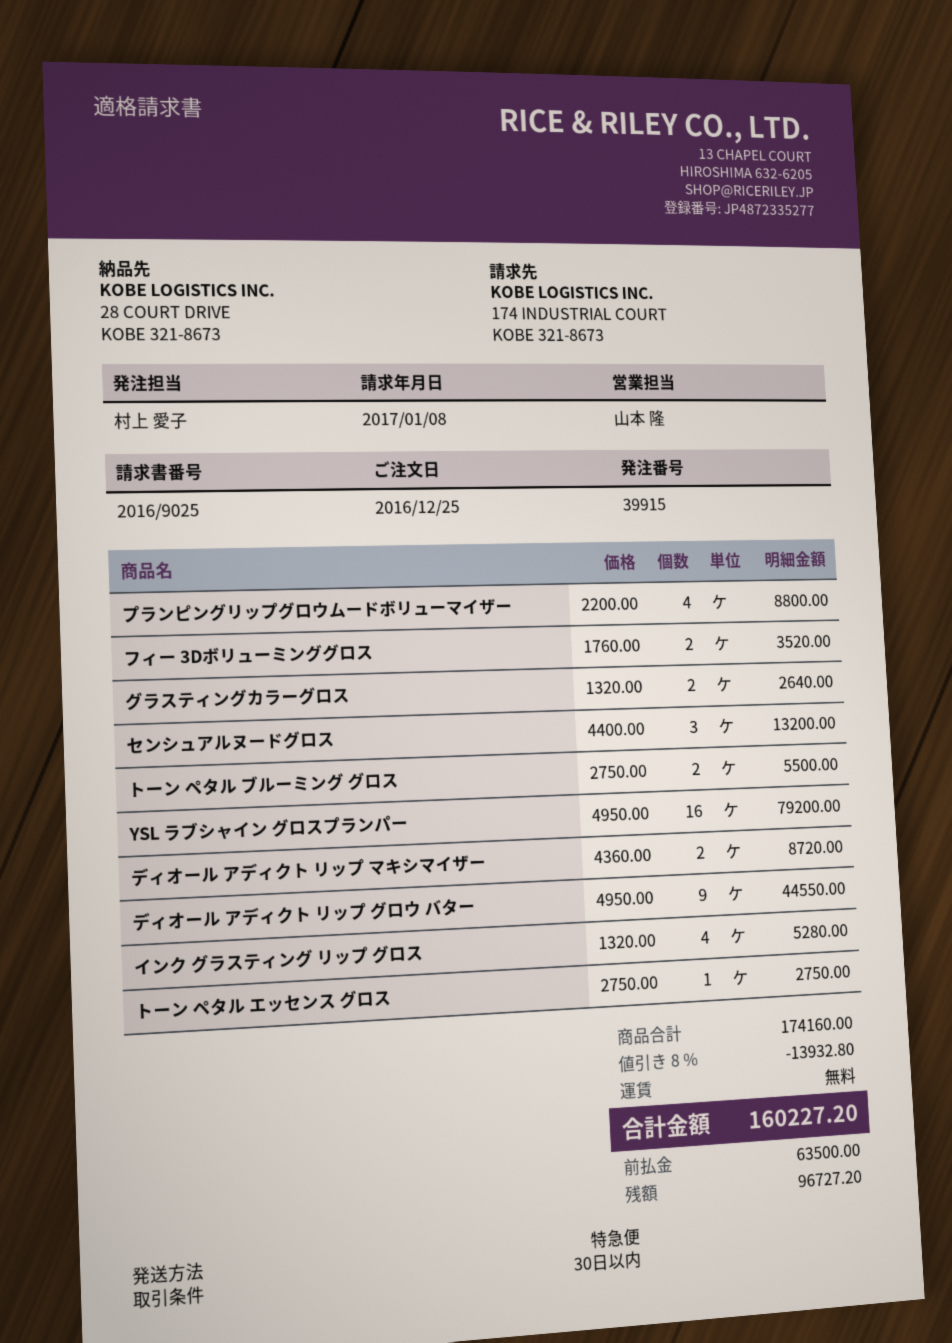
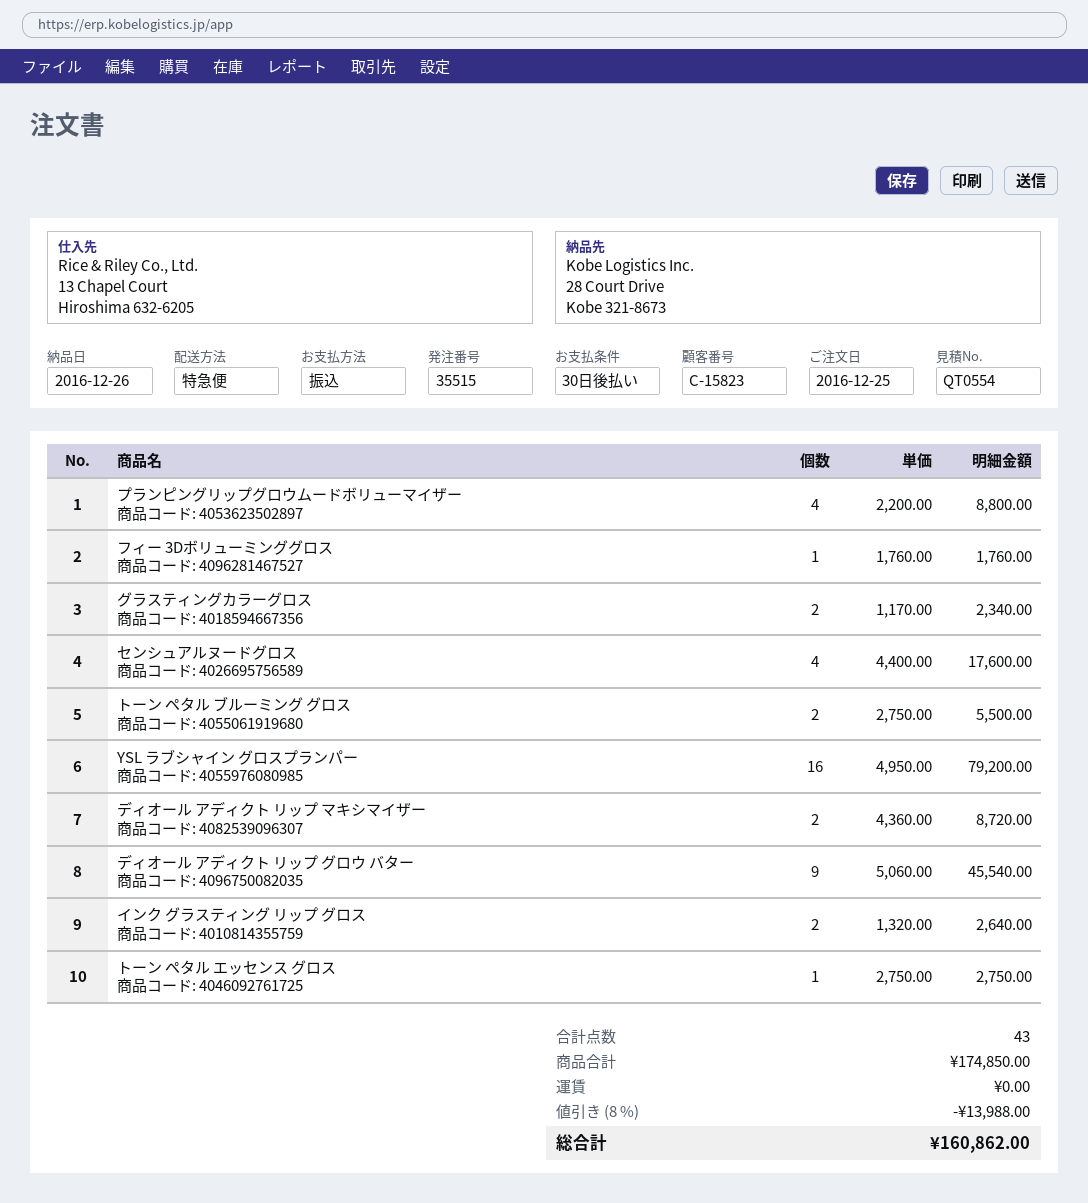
order number: 39915 -> 35515
フィー 3Dボリューミンググロス: 2 x 1760.00 = 3520.00 -> 1 x 1760.00 = 1760.00
グラスティングカラーグロス: 2 x 1320.00 = 2640.00 -> 2 x 1170.00 = 2340.00
センシュアルヌードグロス: 3 x 4400.00 = 13200.00 -> 4 x 4400.00 = 17600.00
ディオール アディクト リップ グロウ バター: 9 x 4950.00 = 44550.00 -> 9 x 5060.00 = 45540.00
インク グラスティング リップ グロス: 4 x 1320.00 = 5280.00 -> 2 x 1320.00 = 2640.00
subtotal: 174160.00 -> 174850.00
discount: 8% = 13932.80 -> 8% = 13988.00
total: 160227.20 -> 160862.00

